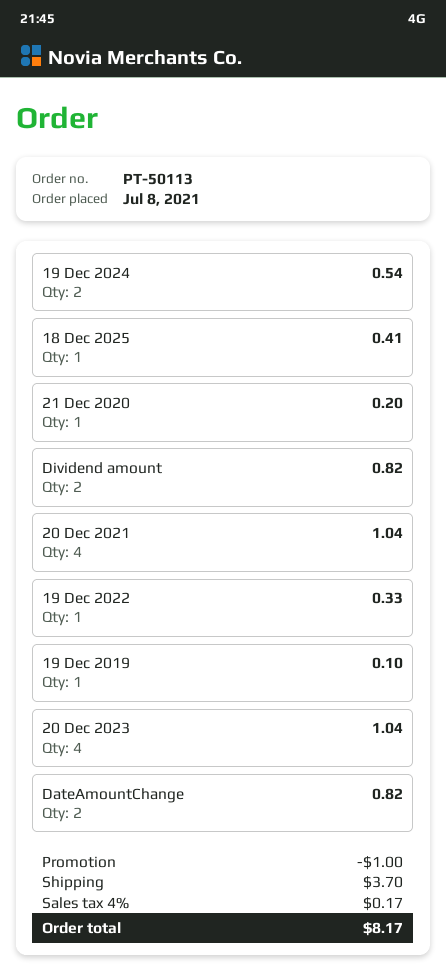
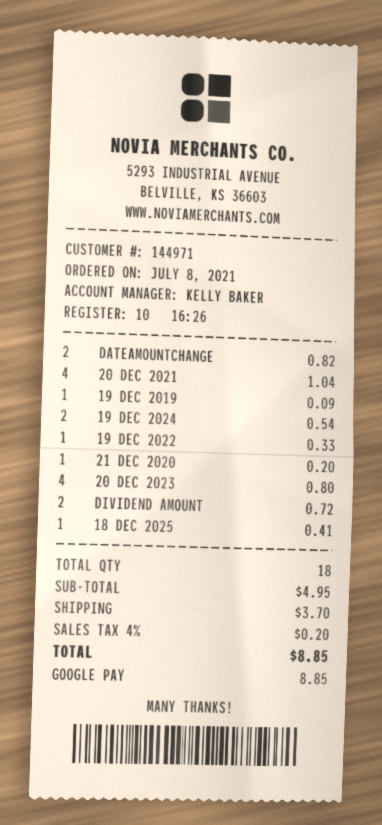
Dividend amount: 2 for 0.82 -> 2 for 0.72
19 Dec 2019: 1 for 0.10 -> 1 for 0.09
20 Dec 2023: 4 for 1.04 -> 4 for 0.80
discount: 1.00 -> none
tax: 4% = 0.17 -> 4% = 0.20
total: 8.17 -> 8.85

